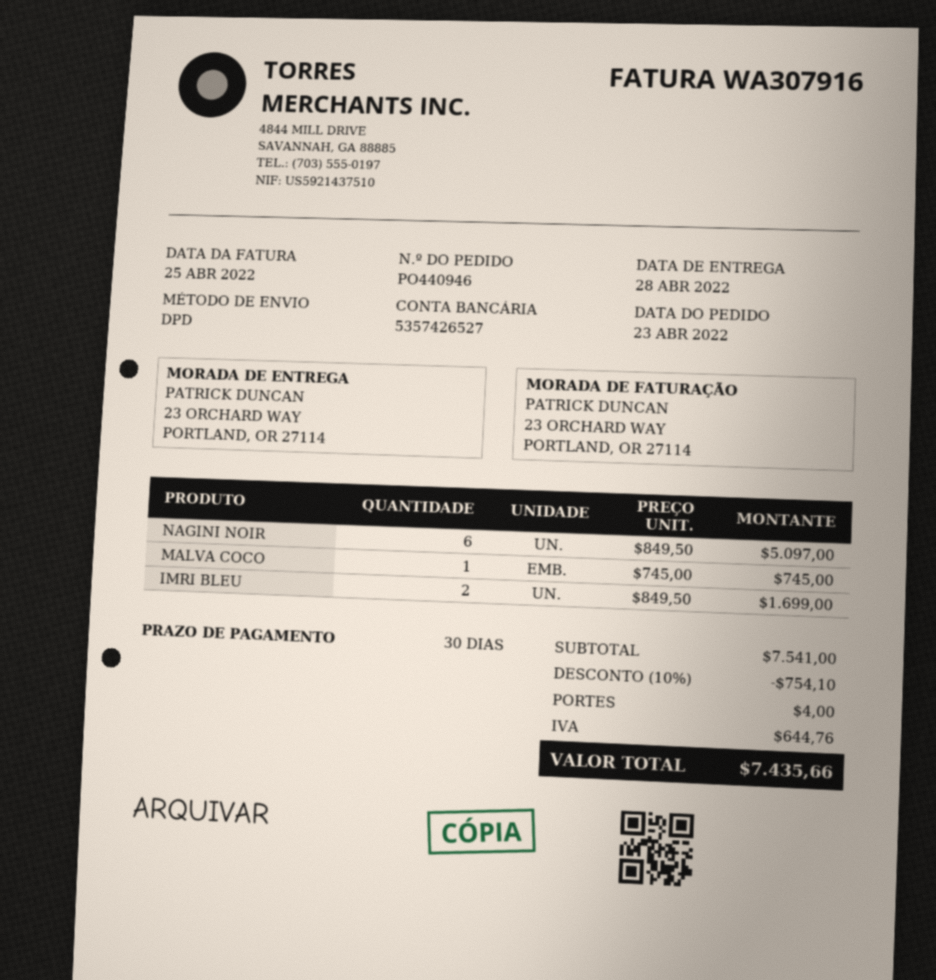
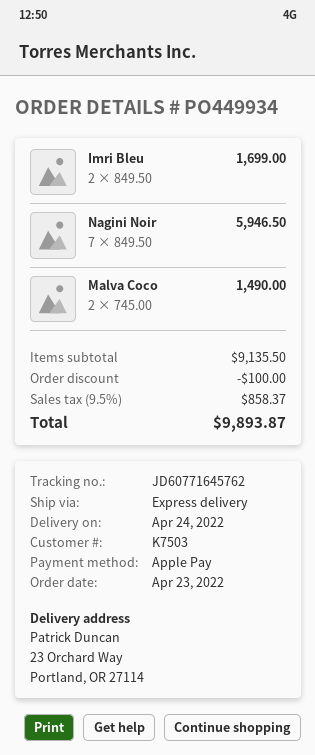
order number: PO440946 -> PO449934
delivery date: 2022-04-28 -> 2022-04-24
shipping method: DPD -> express
NAGINI NOIR: 6 x 849.50 = 5097.00 -> 7 x 849.50 = 5946.50
MALVA COCO: 1 x 745.00 = 745.00 -> 2 x 745.00 = 1490.00
subtotal: 7541.00 -> 9135.50
discount: 754.10 -> 100.00
shipping: 4.00 -> none
tax: 644.76 -> 858.37
total: 7435.66 -> 9893.87

